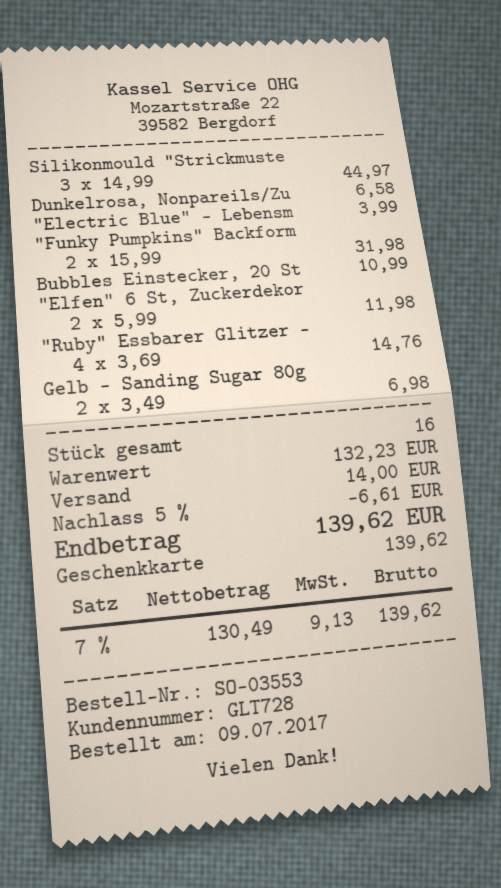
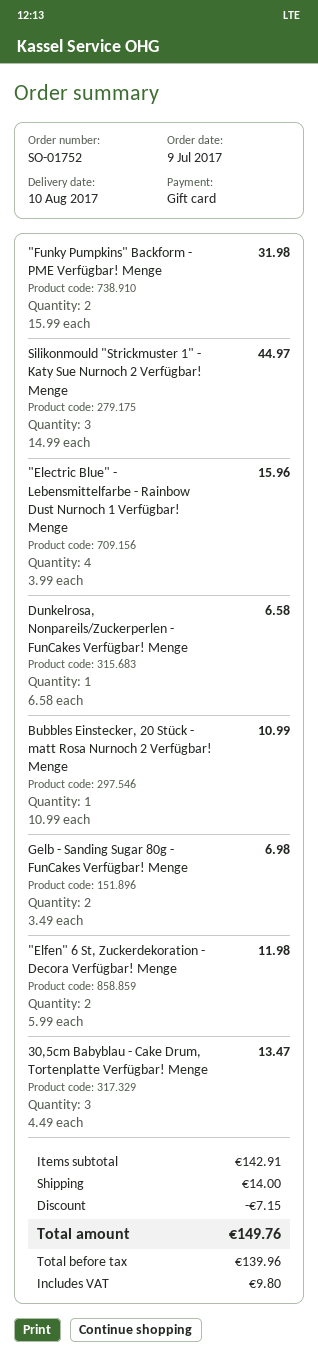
order number: SO-03553 -> SO-01752
"Electric Blue" - Lebensm: 1 x 3.99 = 3.99 -> 4 x 3.99 = 15.96
"Ruby" Essbarer Glitzer -: 4 x 3.69 = 14.76 -> none
30,5cm Babyblau - Cake Drum, Tortenplatte Verfügbar! Menge: none -> 3 x 4.49 = 13.47
subtotal: 132.23 -> 142.91
discount: 6.61 -> 7.15
net: 130.49 -> 139.96
tax: 9.13 -> 9.80
total: 139.62 -> 149.76

